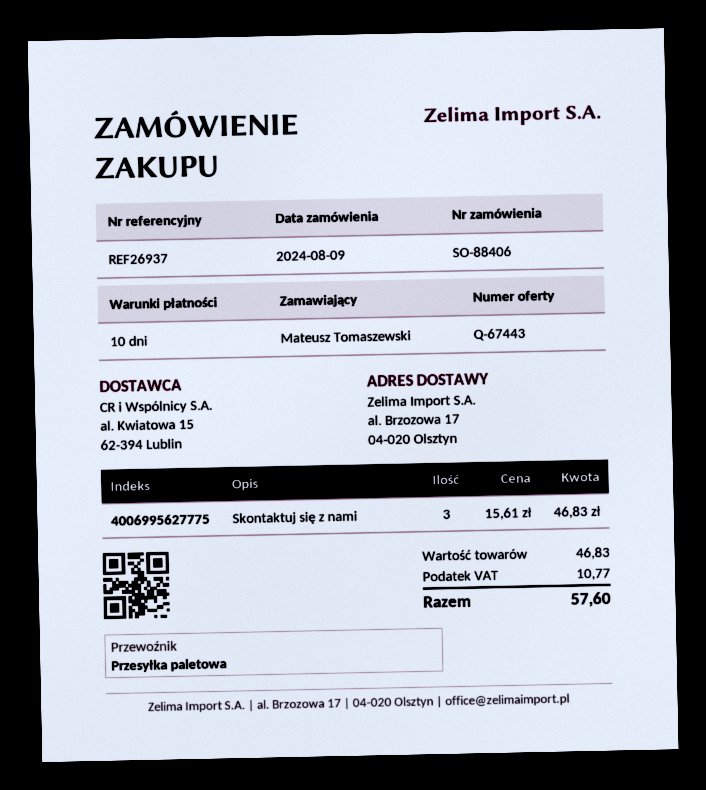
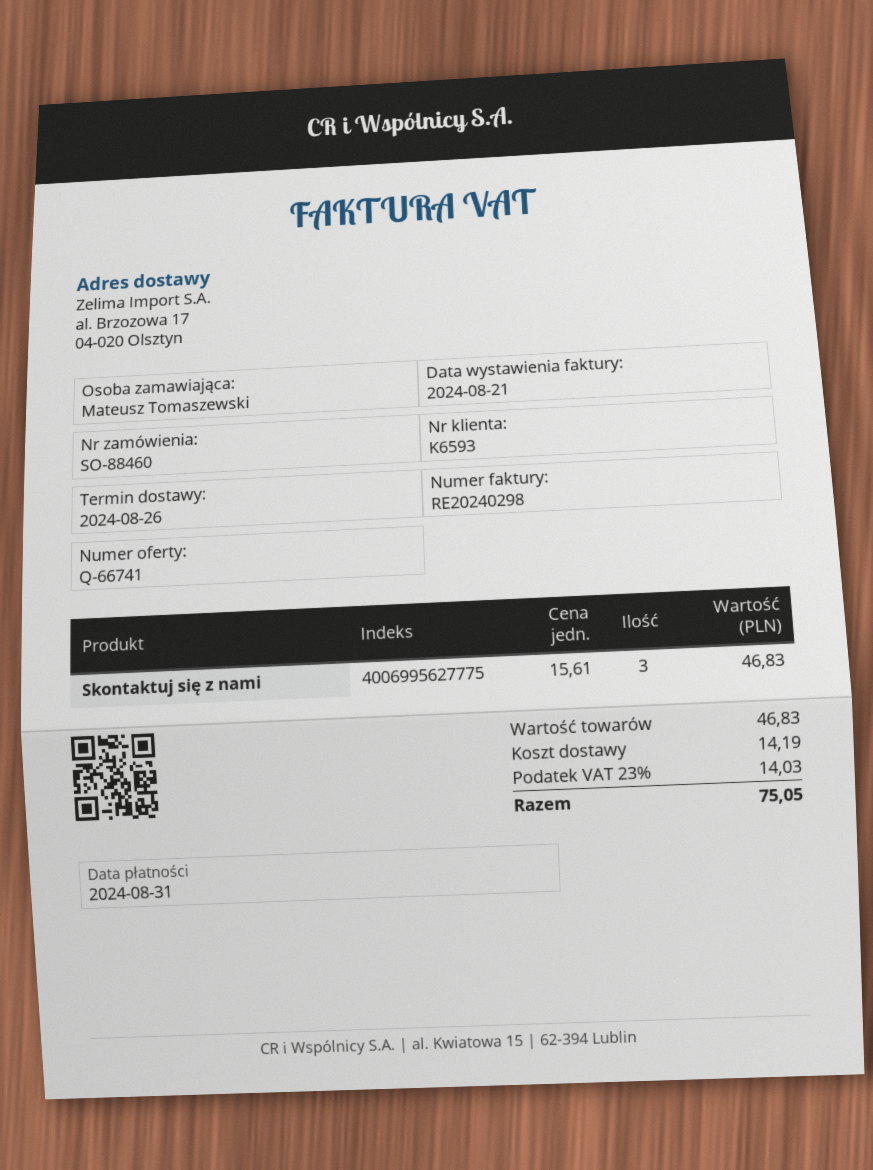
quote number: Q-67443 -> Q-66741
order number: SO-88406 -> SO-88460
shipping: none -> 14.19
tax: 10.77 -> 14.03
total: 57.60 -> 75.05

